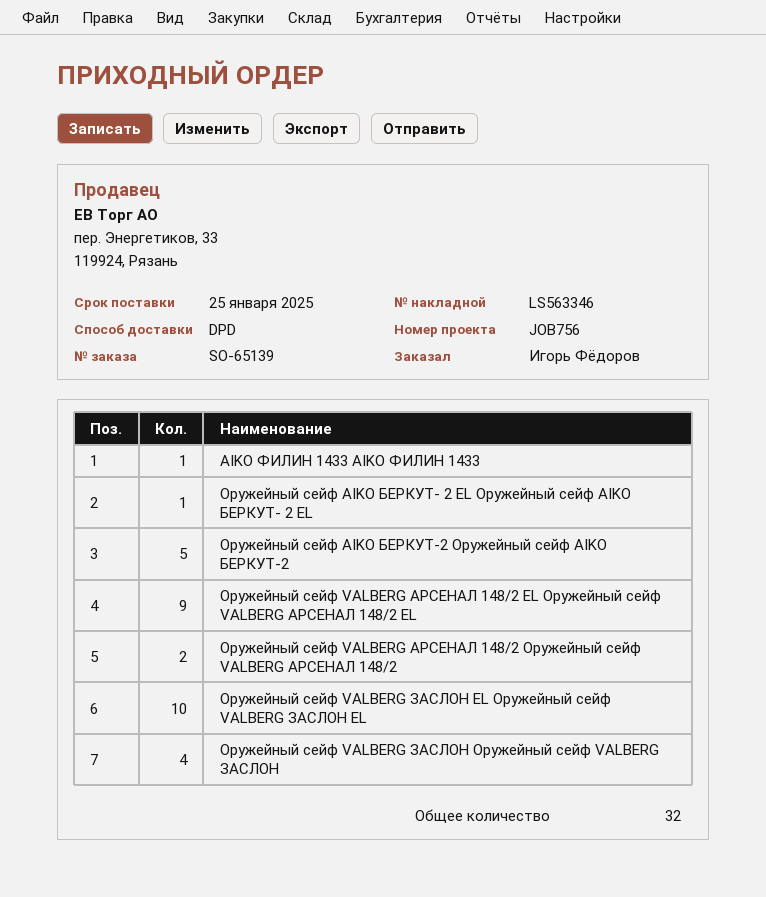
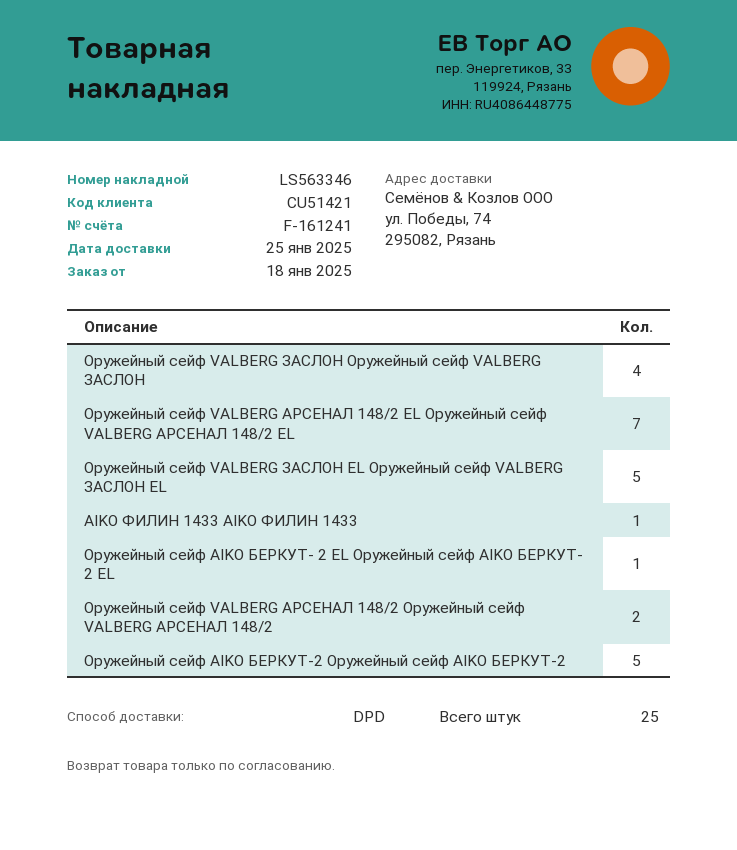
Оружейный сейф VALBERG АРСЕНАЛ 148/2 EL Оружейный сейф VALBERG АРСЕНАЛ 148/2 EL: 9 -> 7
Оружейный сейф VALBERG ЗАСЛОН EL Оружейный сейф VALBERG ЗАСЛОН EL: 10 -> 5
total quantity: 32 -> 25

